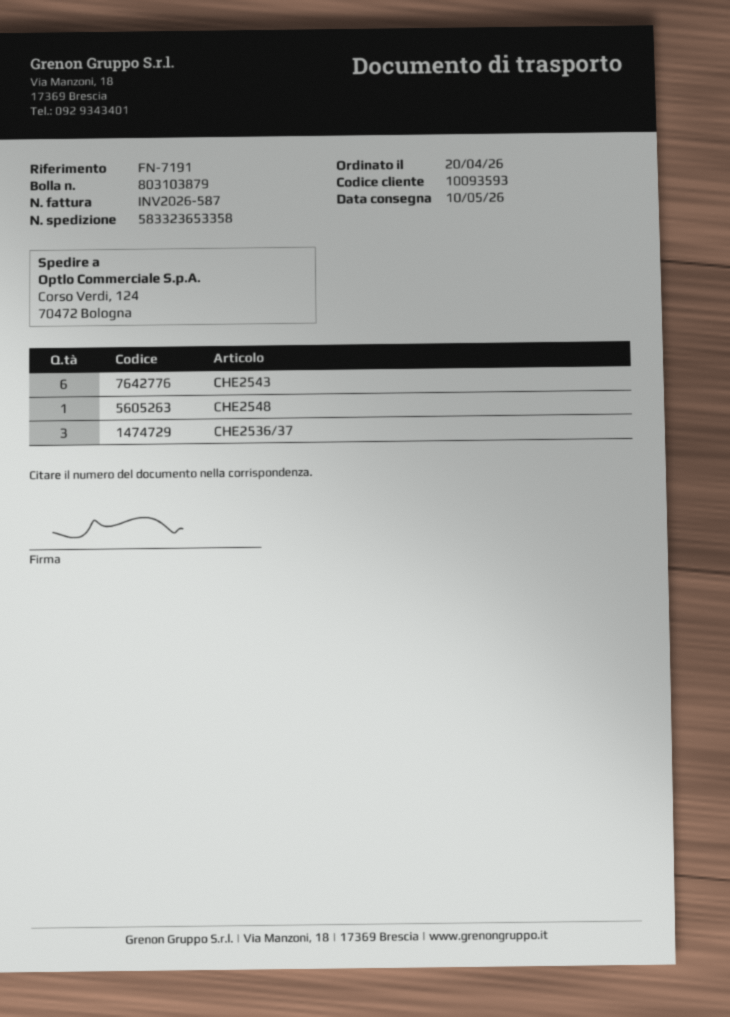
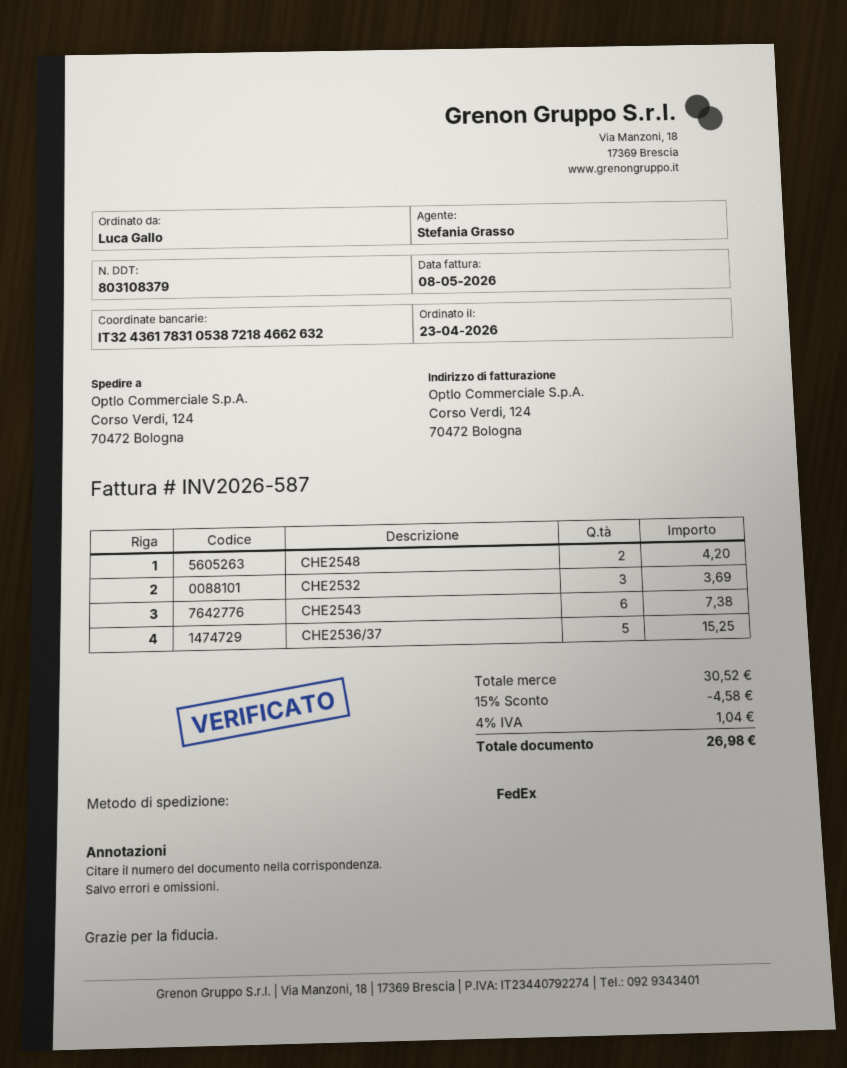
order date: 2026-04-20 -> 2026-04-23
delivery note number: 803103879 -> 803108379
CHE2548: 1 -> 2
CHE2536/37: 3 -> 5
CHE2532: none -> 3

